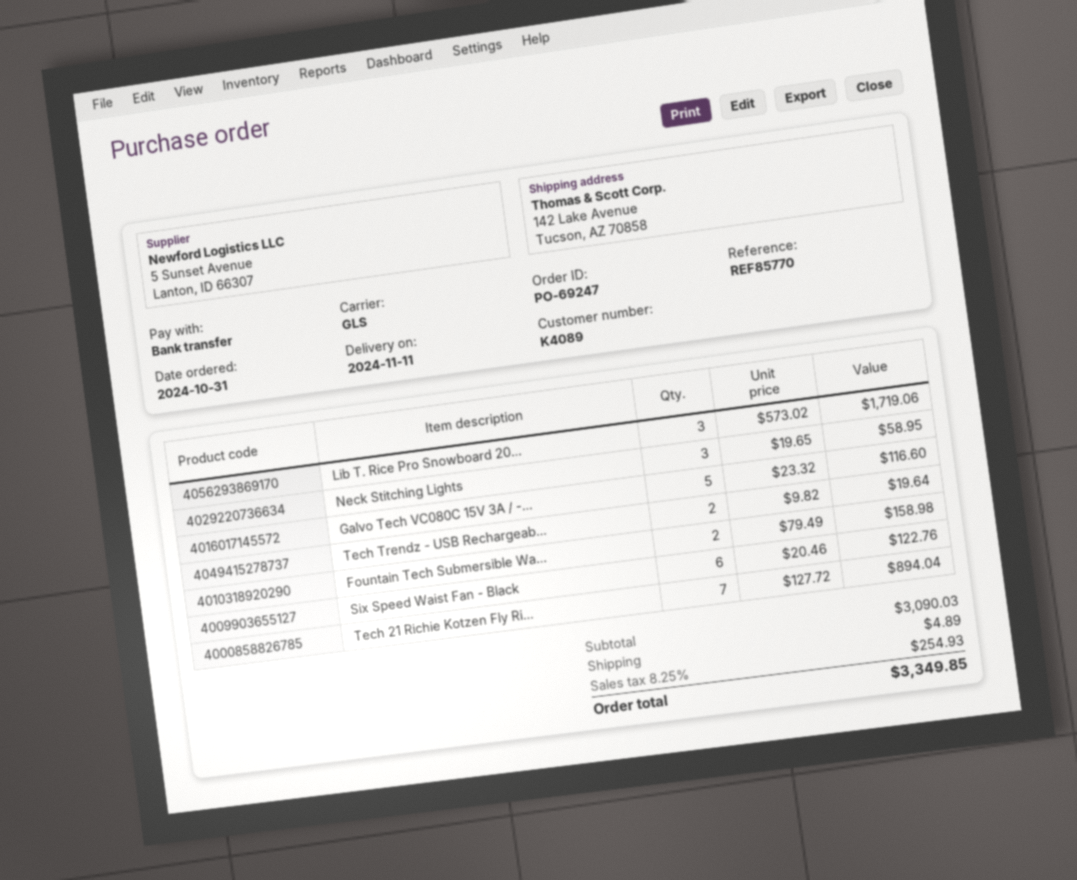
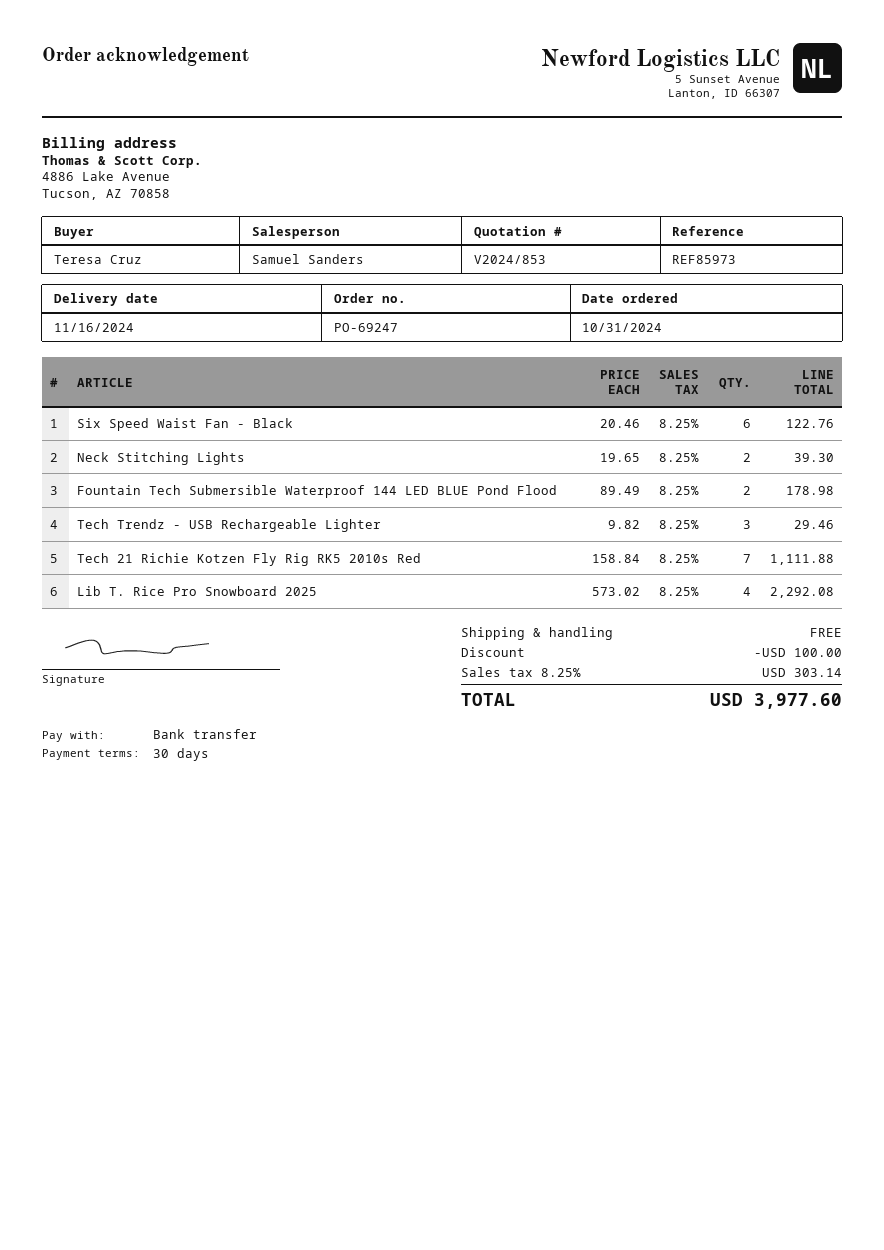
delivery date: 2024-11-11 -> 2024-11-16
reference: REF85770 -> REF85973
Lib T. Rice Pro Snowboard 20...: 3 x 573.02 = 1719.06 -> 4 x 573.02 = 2292.08
Neck Stitching Lights: 3 x 19.65 = 58.95 -> 2 x 19.65 = 39.30
Galvo Tech VC080C 15V 3A / -...: 5 x 23.32 = 116.60 -> none
Tech Trendz - USB Rechargeab...: 2 x 9.82 = 19.64 -> 3 x 9.82 = 29.46
Fountain Tech Submersible Wa...: 2 x 79.49 = 158.98 -> 2 x 89.49 = 178.98
Tech 21 Richie Kotzen Fly Ri...: 7 x 127.72 = 894.04 -> 7 x 158.84 = 1111.88
discount: none -> 100.00
shipping: 4.89 -> 0.00
tax: 8.25% = 254.93 -> 8.25% = 303.14
total: 3349.85 -> 3977.60

